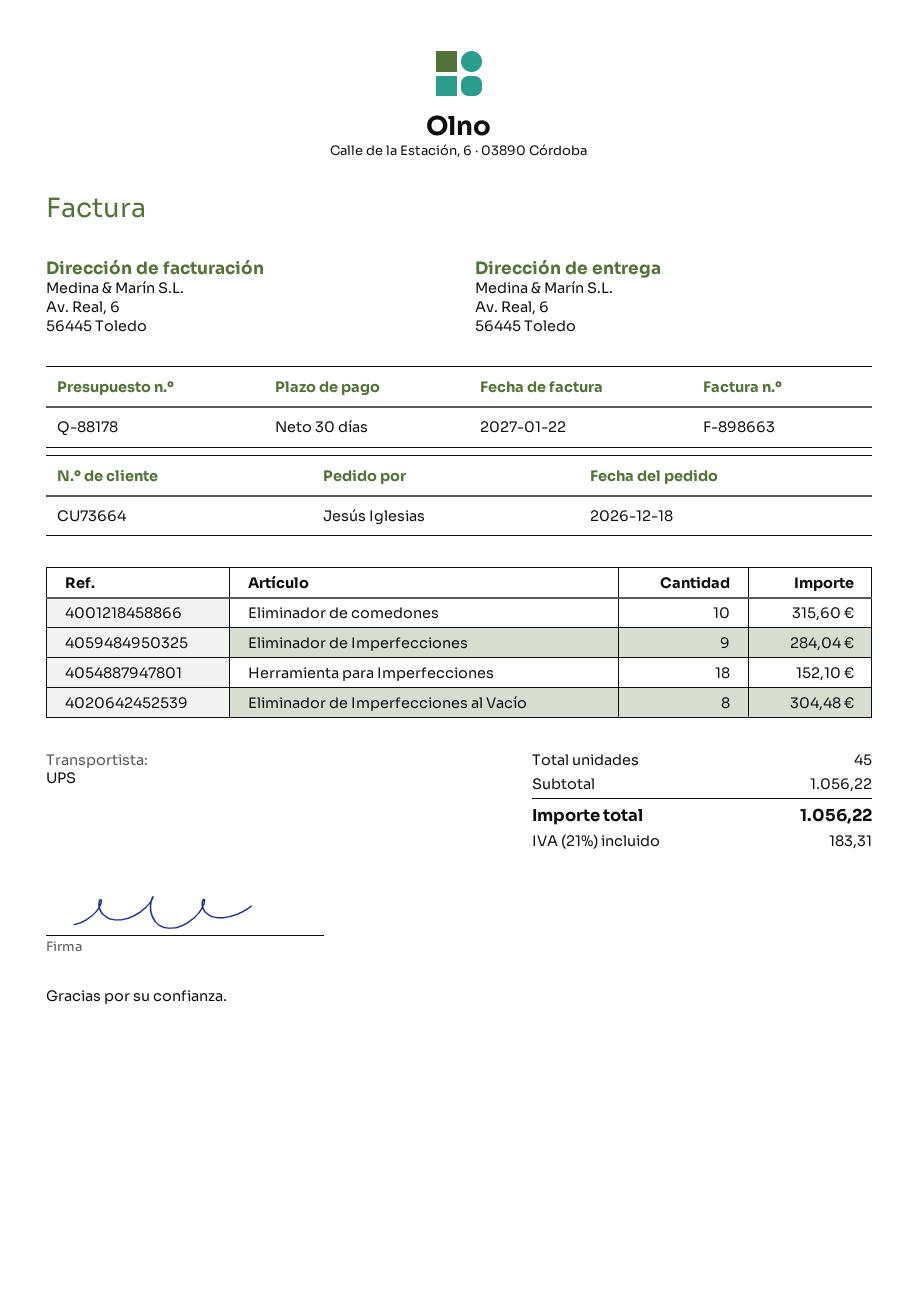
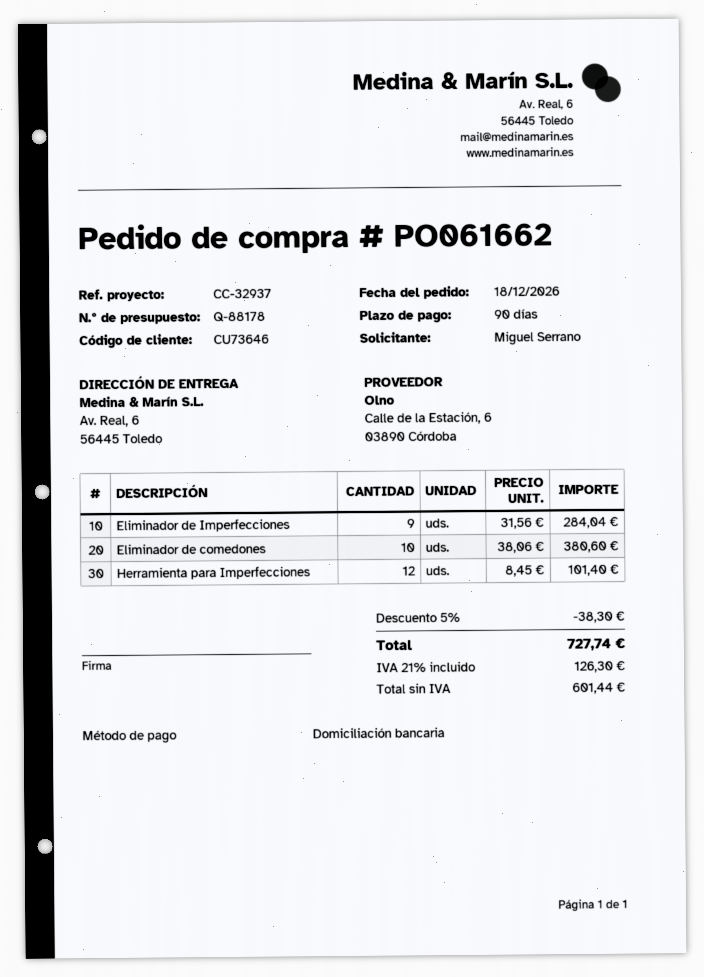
payment terms: 30 days -> 90 days
customer number: CU73664 -> CU73646
ordered by: Jesús Iglesias -> Miguel Serrano
Eliminador de comedones: 10 for 315.60 -> 10 for 380.60
Herramienta para Imperfecciones: 18 for 152.10 -> 12 for 101.40
Eliminador de Imperfecciones al Vacío: 8 for 304.48 -> none
discount: none -> 5% = 38.30
tax: 21% = 183.31 -> 21% = 126.30
total: 1056.22 -> 727.74

